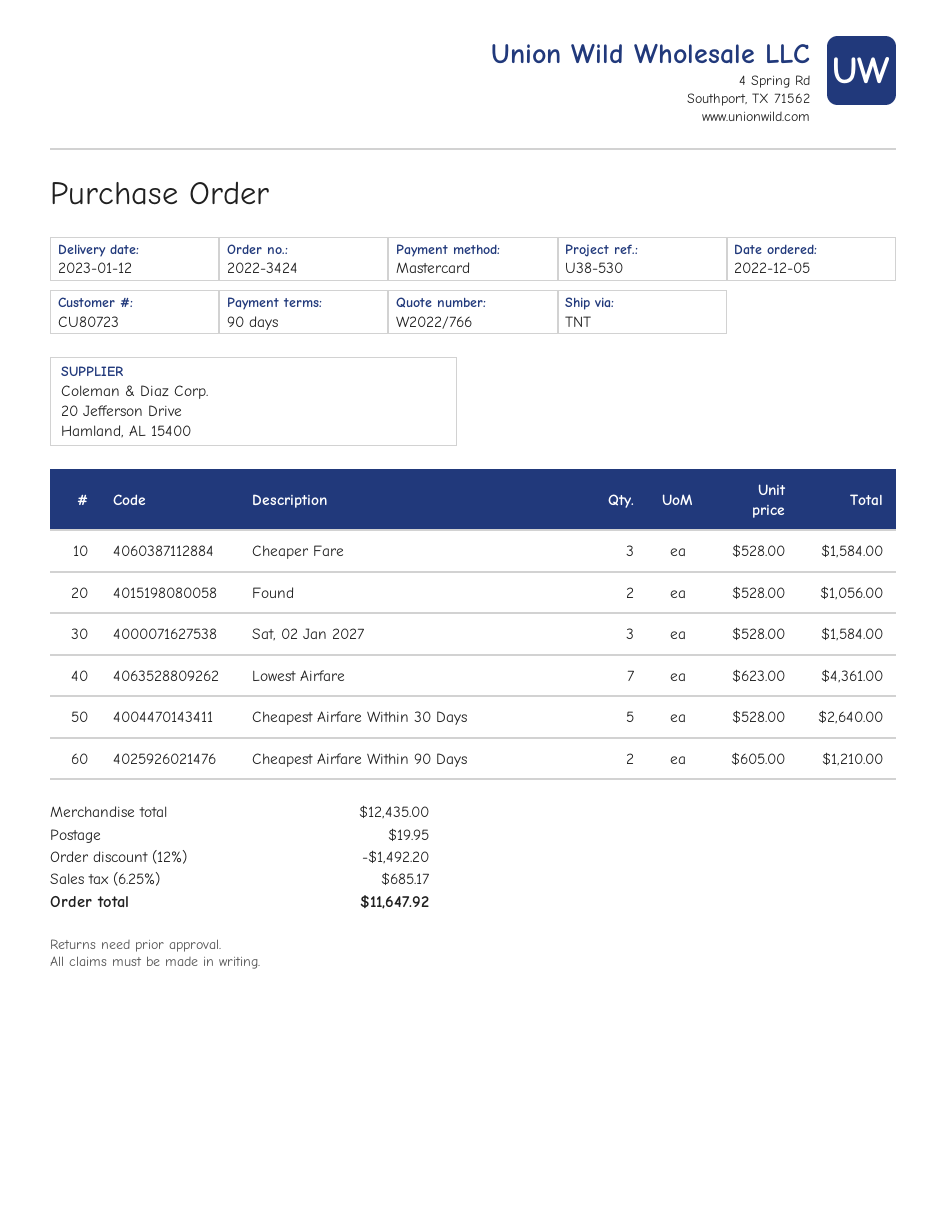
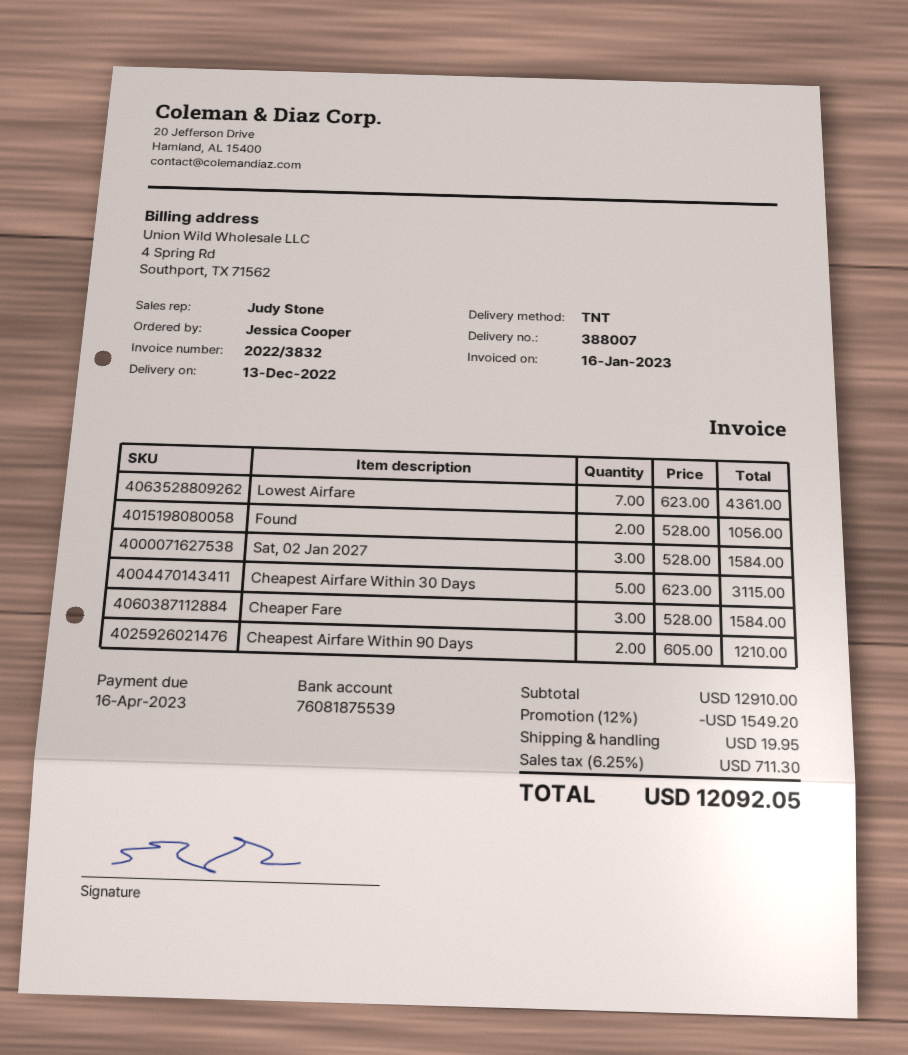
delivery date: 2023-01-12 -> 2022-12-13
Cheapest Airfare Within 30 Days: 5 x 528.00 = 2640.00 -> 5 x 623.00 = 3115.00
subtotal: 12435.00 -> 12910.00
discount: 12% = 1492.20 -> 12% = 1549.20
tax: 6.25% = 685.17 -> 6.25% = 711.30
total: 11647.92 -> 12092.05

